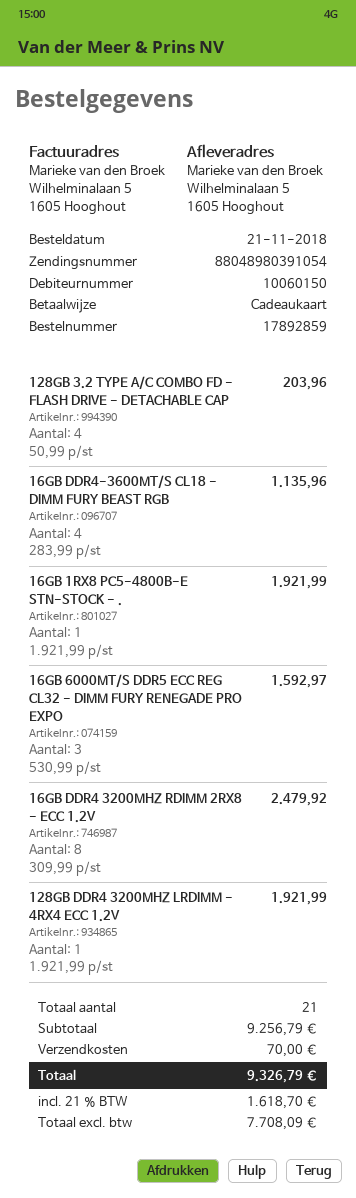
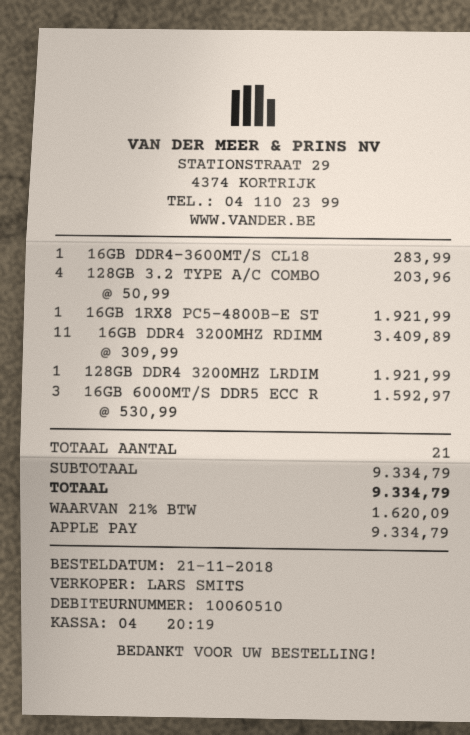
customer number: 10060150 -> 10060510
payment method: gift card -> Apple Pay
16GB DDR4-3600MT/S CL18 - DIMM FURY BEAST RGB: 4 x 283.99 = 1135.96 -> 1 x 283.99 = 283.99
16GB DDR4 3200MHZ RDIMM 2RX8 - ECC 1.2V: 8 x 309.99 = 2479.92 -> 11 x 309.99 = 3409.89
subtotal: 9256.79 -> 9334.79
shipping: 70.00 -> none
tax: 21% = 1618.70 -> 21% = 1620.09
total: 9326.79 -> 9334.79

